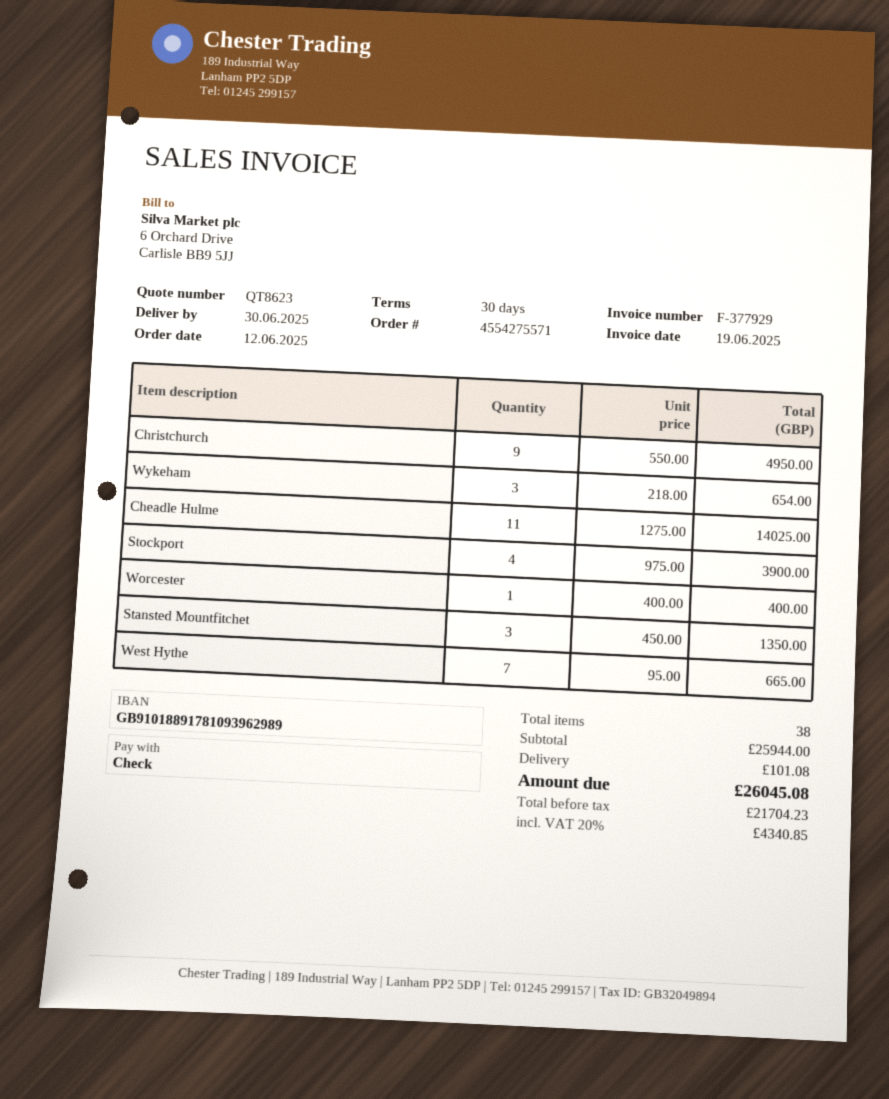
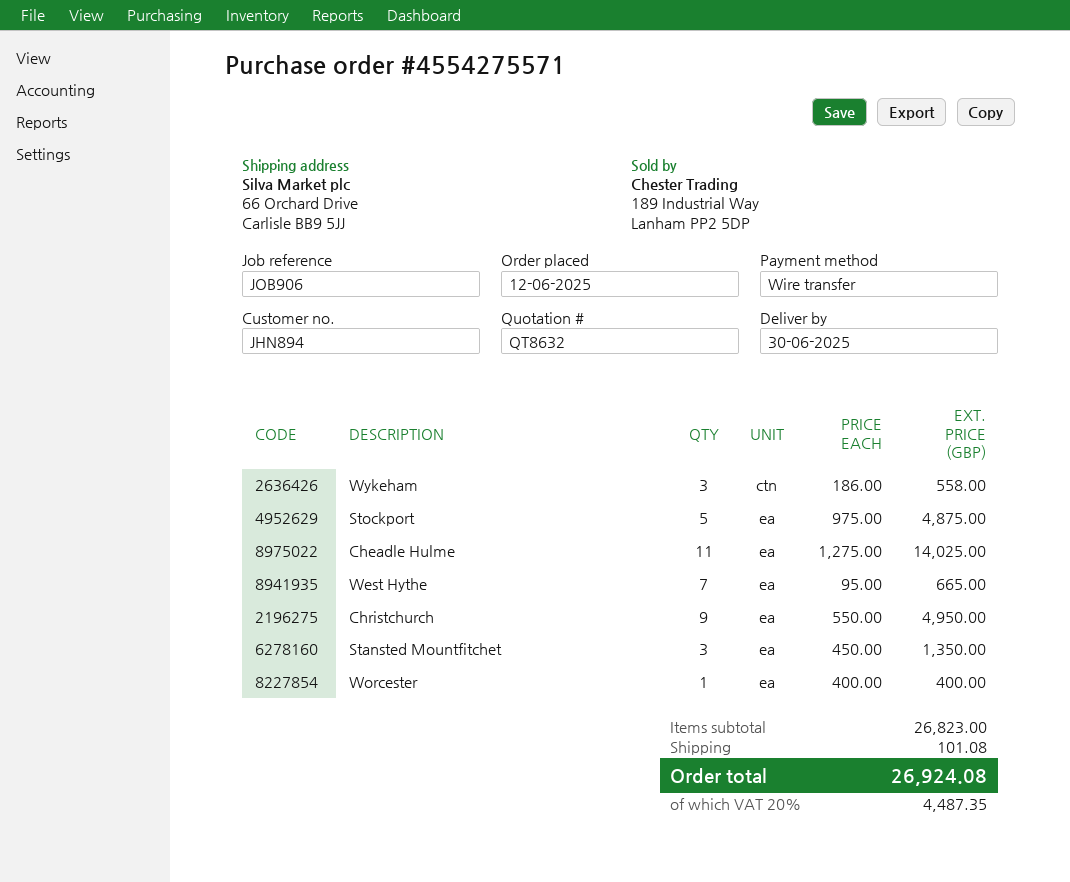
quote number: QT8623 -> QT8632
payment method: cheque -> bank transfer
Wykeham: 3 x 218.00 = 654.00 -> 3 x 186.00 = 558.00
Stockport: 4 x 975.00 = 3900.00 -> 5 x 975.00 = 4875.00
subtotal: 25944.00 -> 26823.00
tax: 20% = 4340.85 -> 20% = 4487.35
total: 26045.08 -> 26924.08

